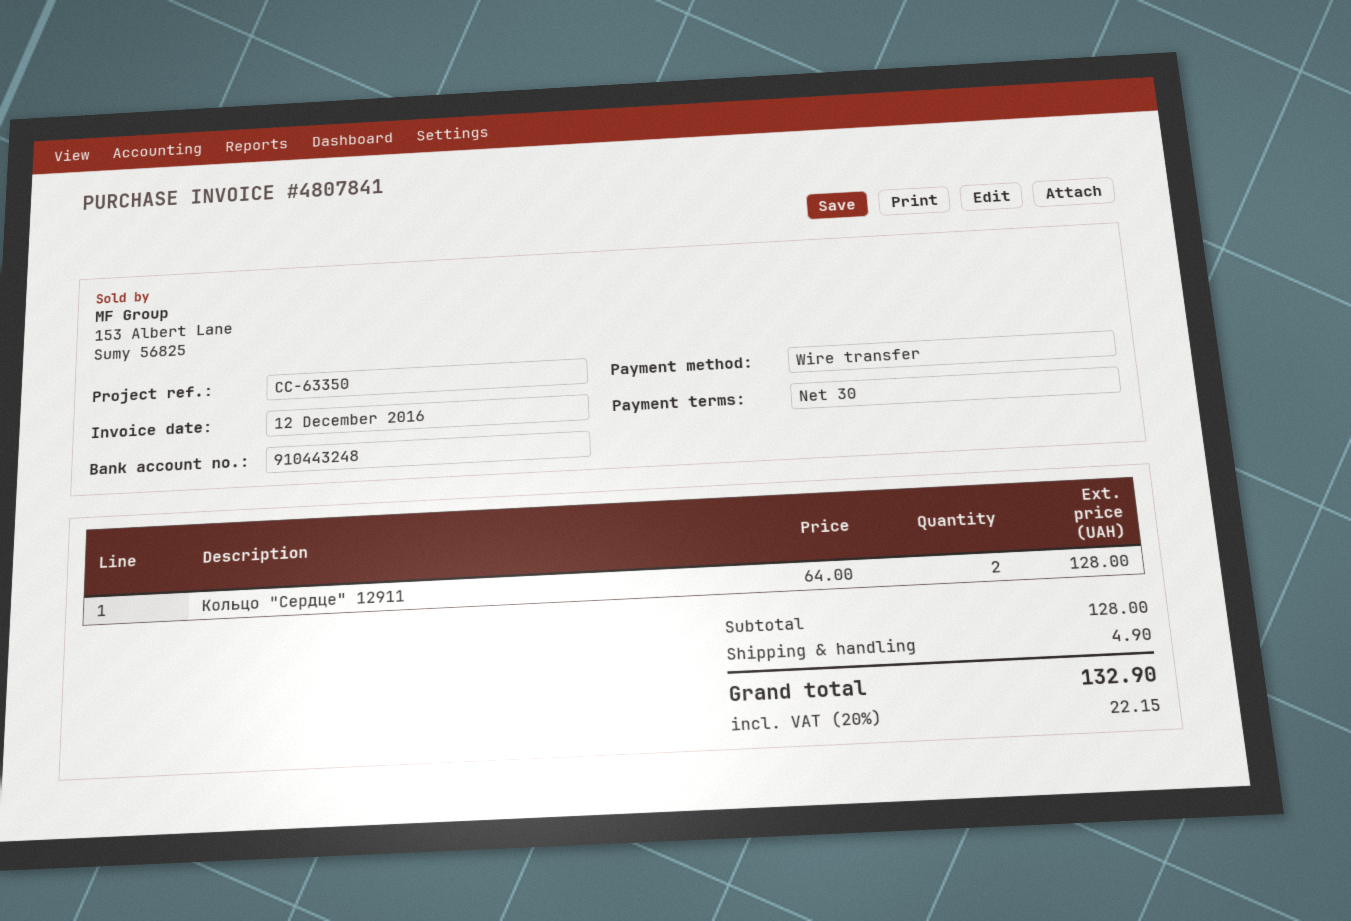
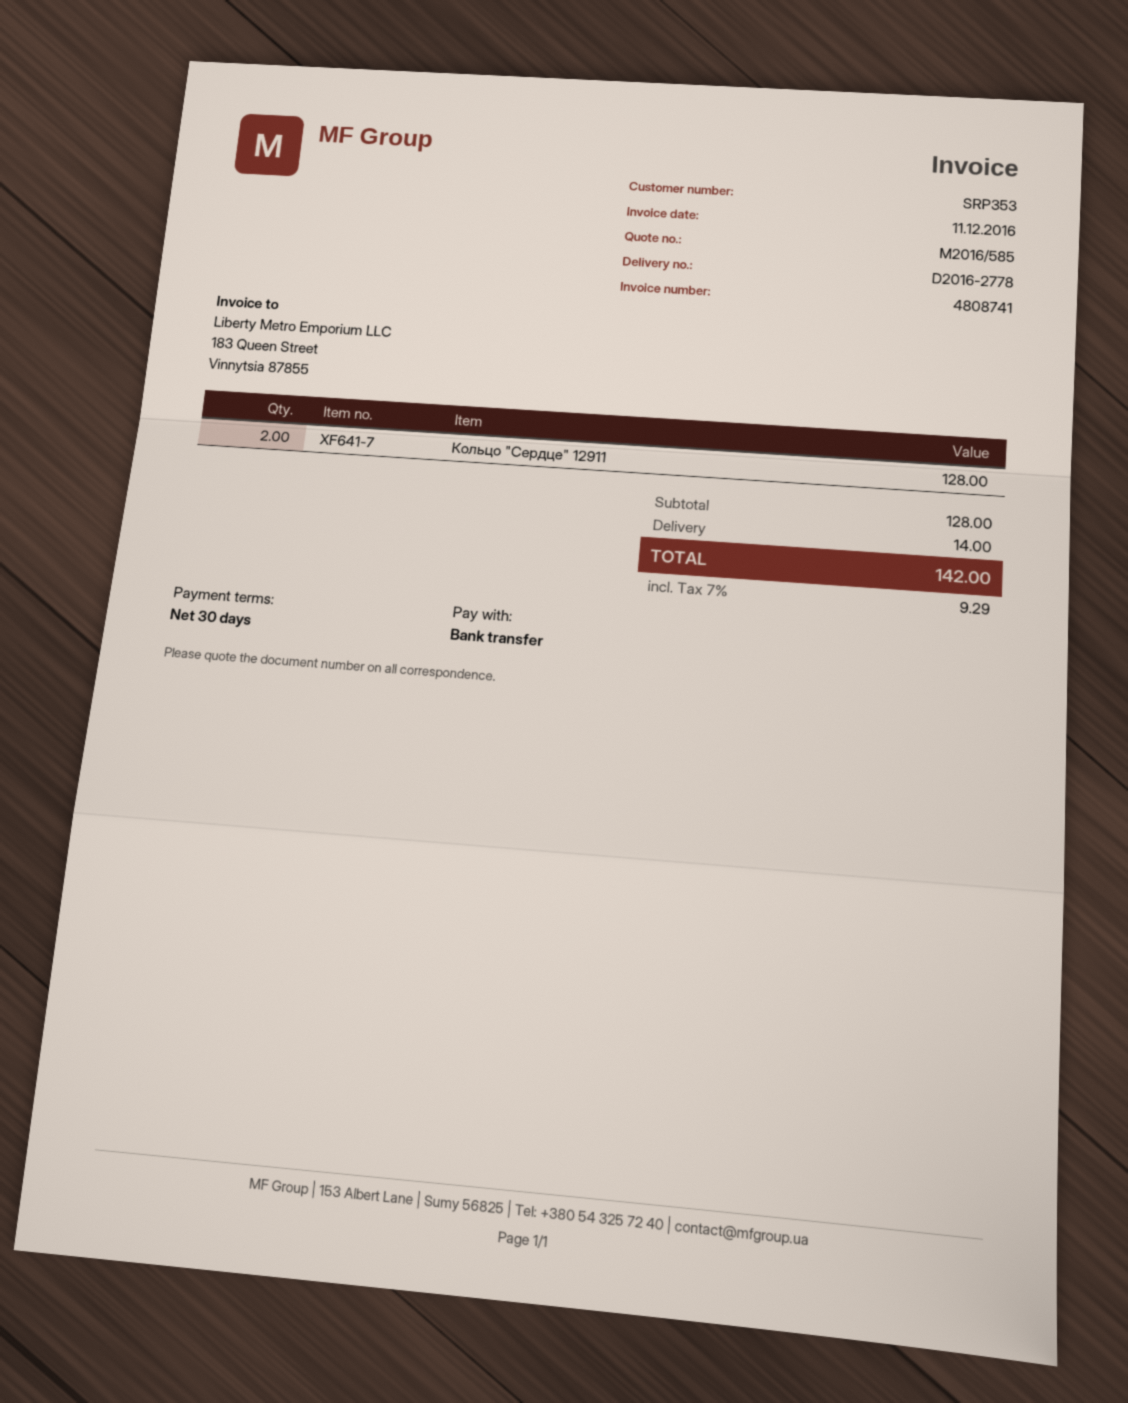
invoice number: 4807841 -> 4808741
invoice date: 2016-12-12 -> 2016-12-11
shipping: 4.90 -> 14.00
tax: 20% = 22.15 -> 7% = 9.29
total: 132.90 -> 142.00

